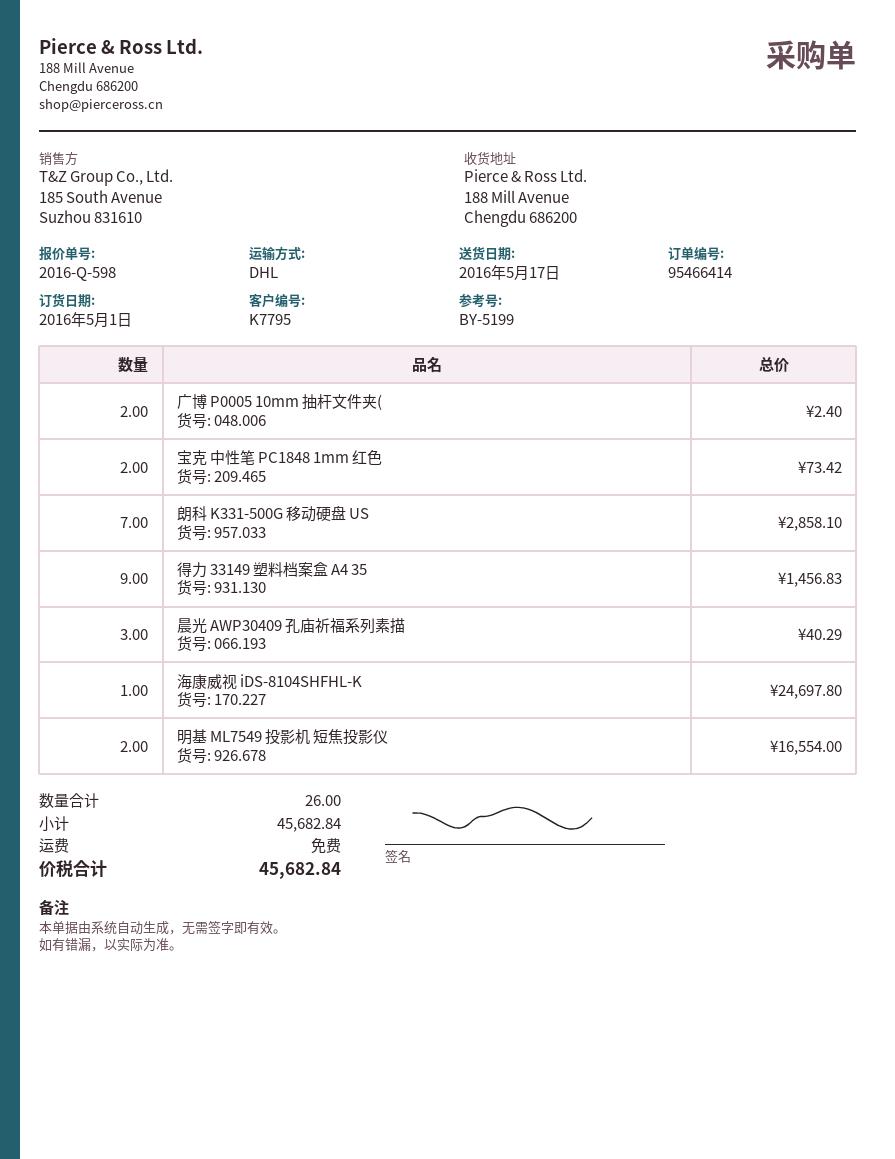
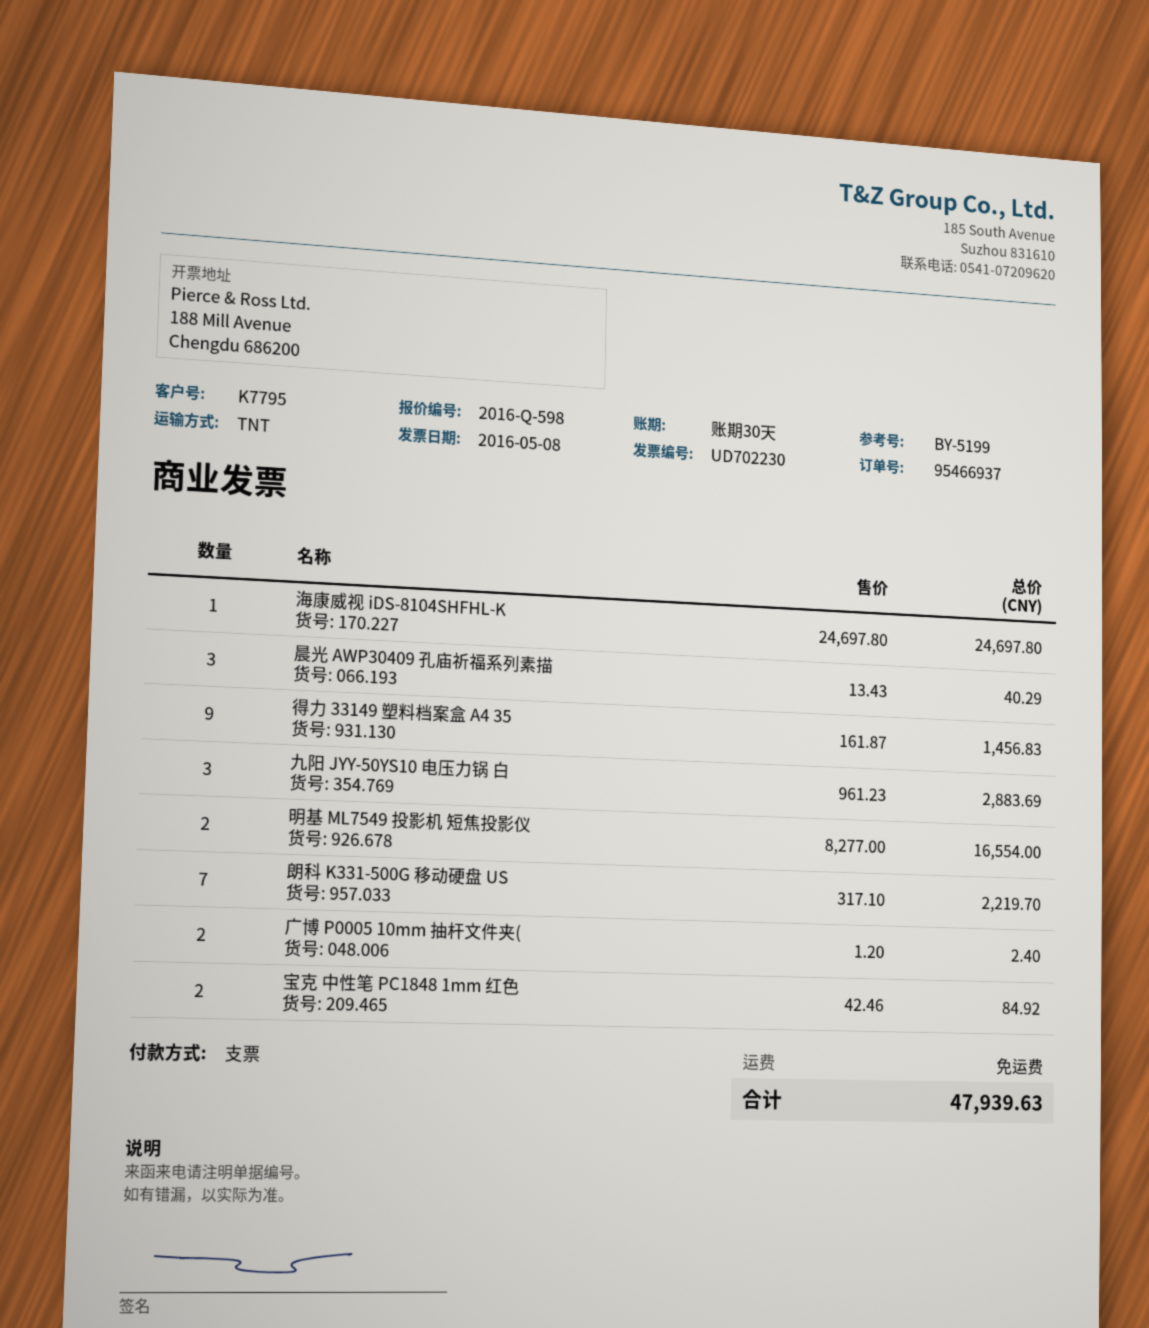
order number: 95466414 -> 95466937
shipping method: DHL -> TNT
宝克 中性笔 PC1848 1mm 红色: 2 for 73.42 -> 2 for 84.92
朗科 K331-500G 移动硬盘 US: 7 for 2858.10 -> 7 for 2219.70
九阳 JYY-50YS10 电压力锅 白: none -> 3 for 2883.69
total: 45682.84 -> 47939.63

